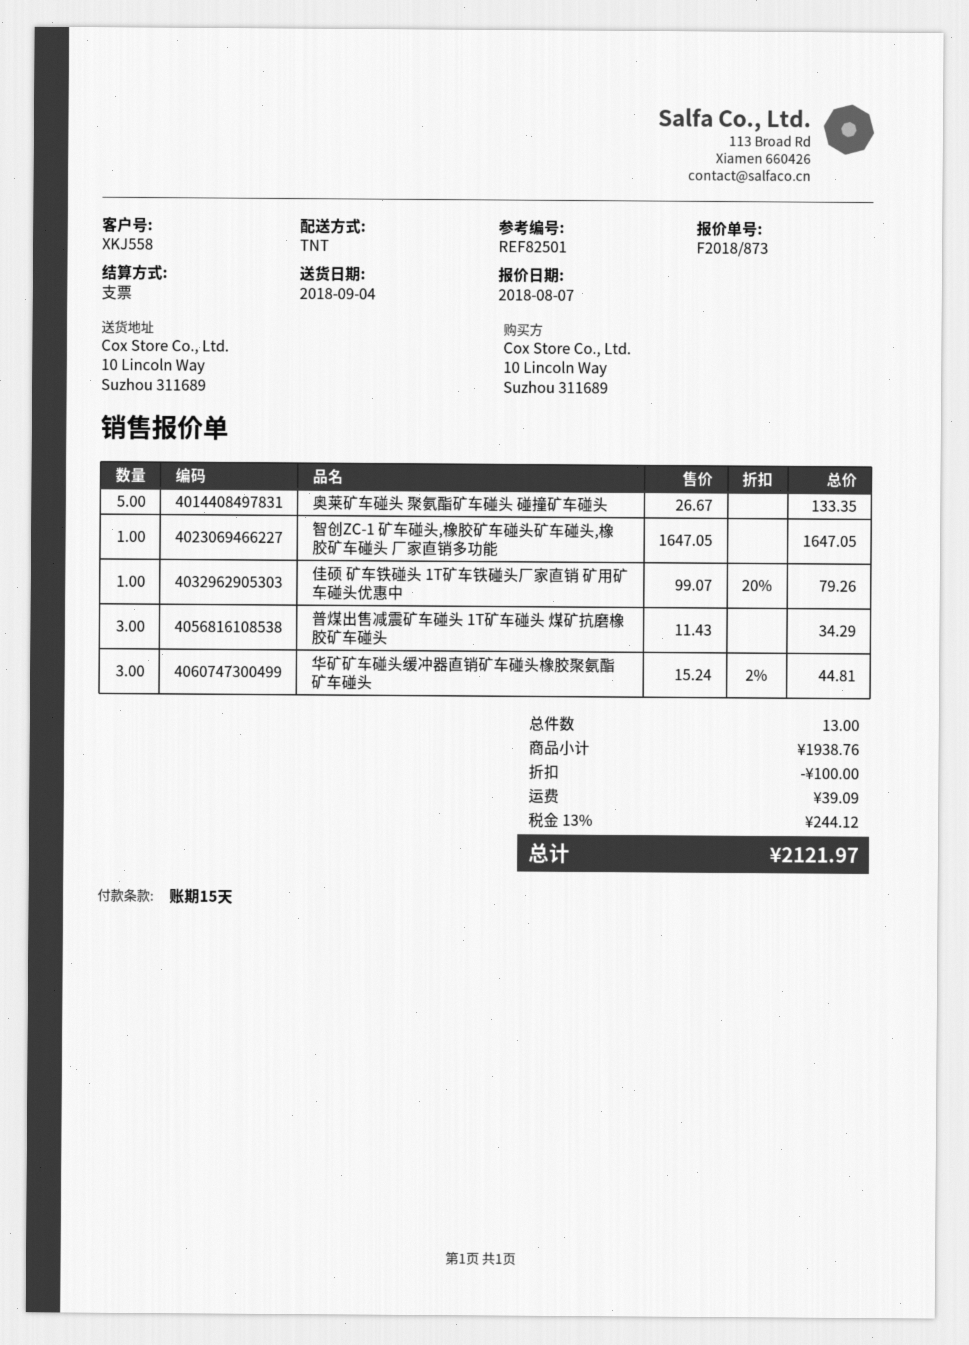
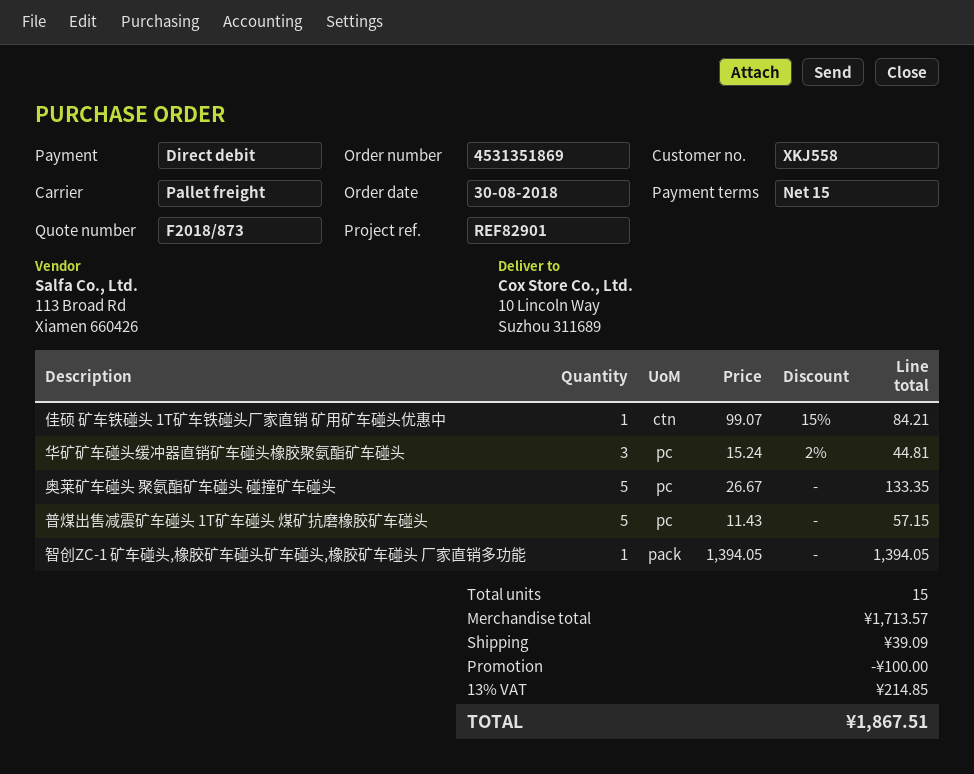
reference: REF82501 -> REF82901
payment method: cheque -> direct debit
shipping method: TNT -> pallet freight
智创ZC-1 矿车碰头,橡胶矿车碰头矿车碰头,橡胶矿车碰头 厂家直销多功能: 1 x 1647.05 = 1647.05 -> 1 x 1394.05 = 1394.05
佳硕 矿车铁碰头 1T矿车铁碰头厂家直销 矿用矿车碰头优惠中: 1 x 99.07 - 20% = 79.26 -> 1 x 99.07 - 15% = 84.21
普煤出售减震矿车碰头 1T矿车碰头 煤矿抗磨橡胶矿车碰头: 3 x 11.43 = 34.29 -> 5 x 11.43 = 57.15
total quantity: 13 -> 15
subtotal: 1938.76 -> 1713.57
tax: 13% = 244.12 -> 13% = 214.85
total: 2121.97 -> 1867.51

